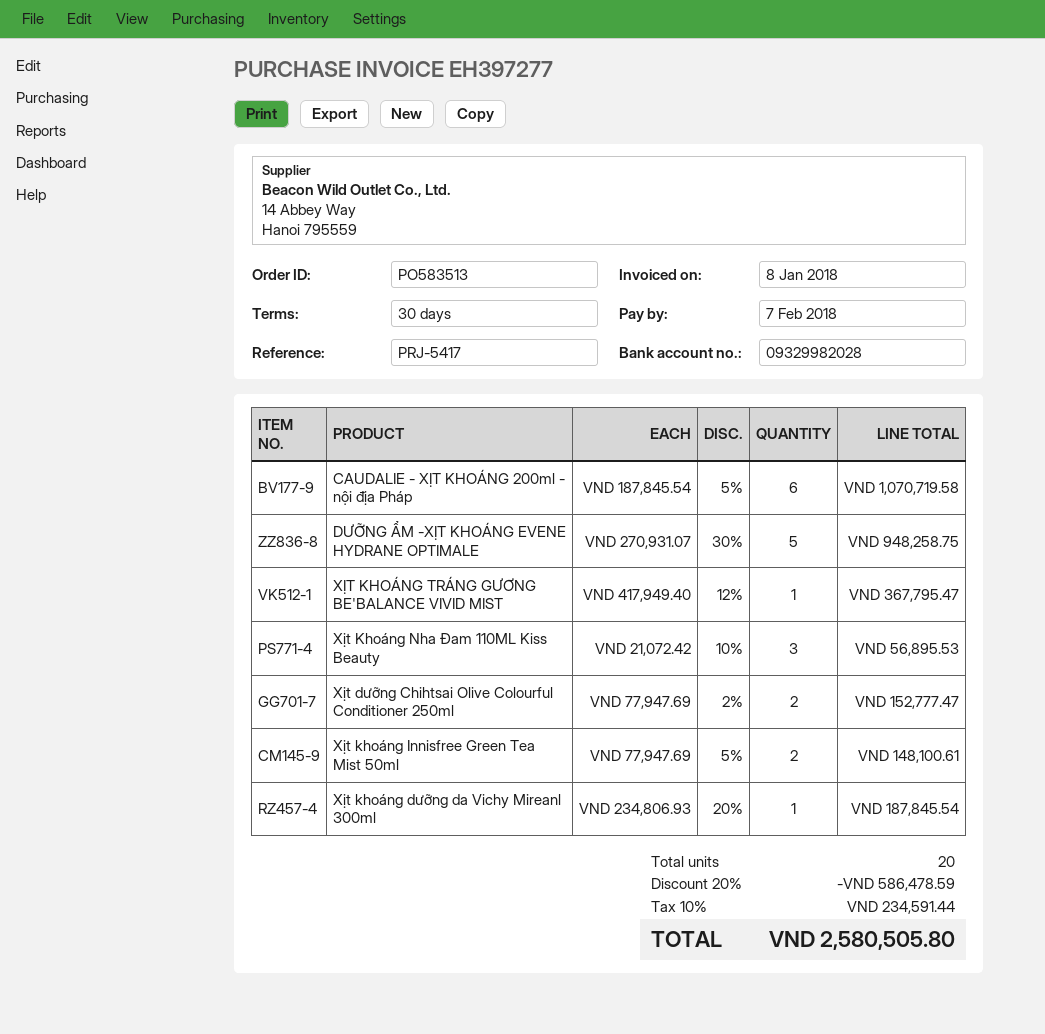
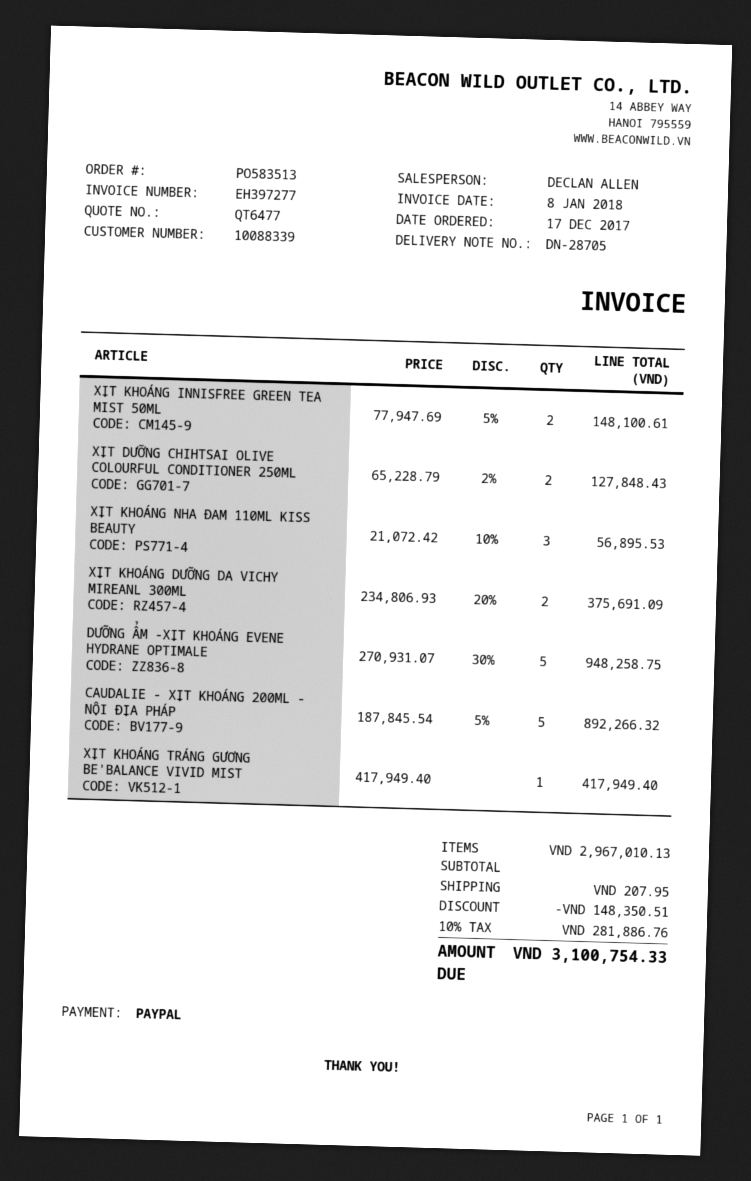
CAUDALIE - XỊT KHOÁNG 200ml - nội địa Pháp: 6 x 187845.54 - 5% = 1070719.58 -> 5 x 187845.54 - 5% = 892266.32
XỊT KHOÁNG TRÁNG GƯƠNG BE'BALANCE VIVID MIST: 1 x 417949.40 - 12% = 367795.47 -> 1 x 417949.40 = 417949.40
Xịt dưỡng Chihtsai Olive Colourful Conditioner 250ml: 2 x 77947.69 - 2% = 152777.47 -> 2 x 65228.79 - 2% = 127848.43
Xịt khoáng dưỡng da Vichy Mireanl 300ml: 1 x 234806.93 - 20% = 187845.54 -> 2 x 234806.93 - 20% = 375691.09
discount: 586478.59 -> 148350.51
shipping: none -> 207.95
tax: 10% = 234591.44 -> 10% = 281886.76
total: 2580505.80 -> 3100754.33

